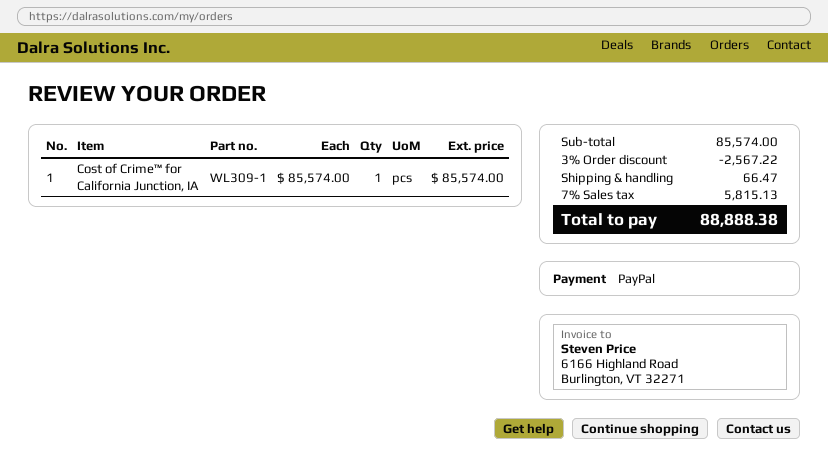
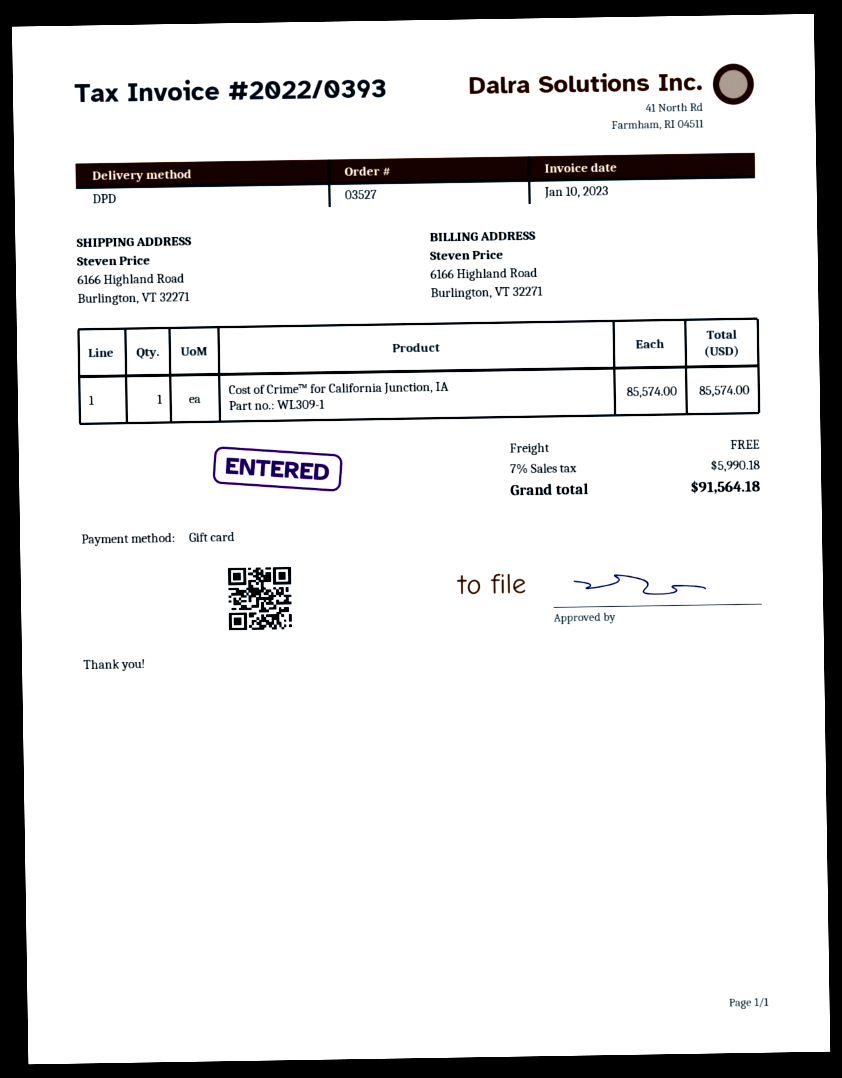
payment method: PayPal -> gift card
discount: 3% = 2567.22 -> none
shipping: 66.47 -> 0.00
tax: 7% = 5815.13 -> 7% = 5990.18
total: 88888.38 -> 91564.18

